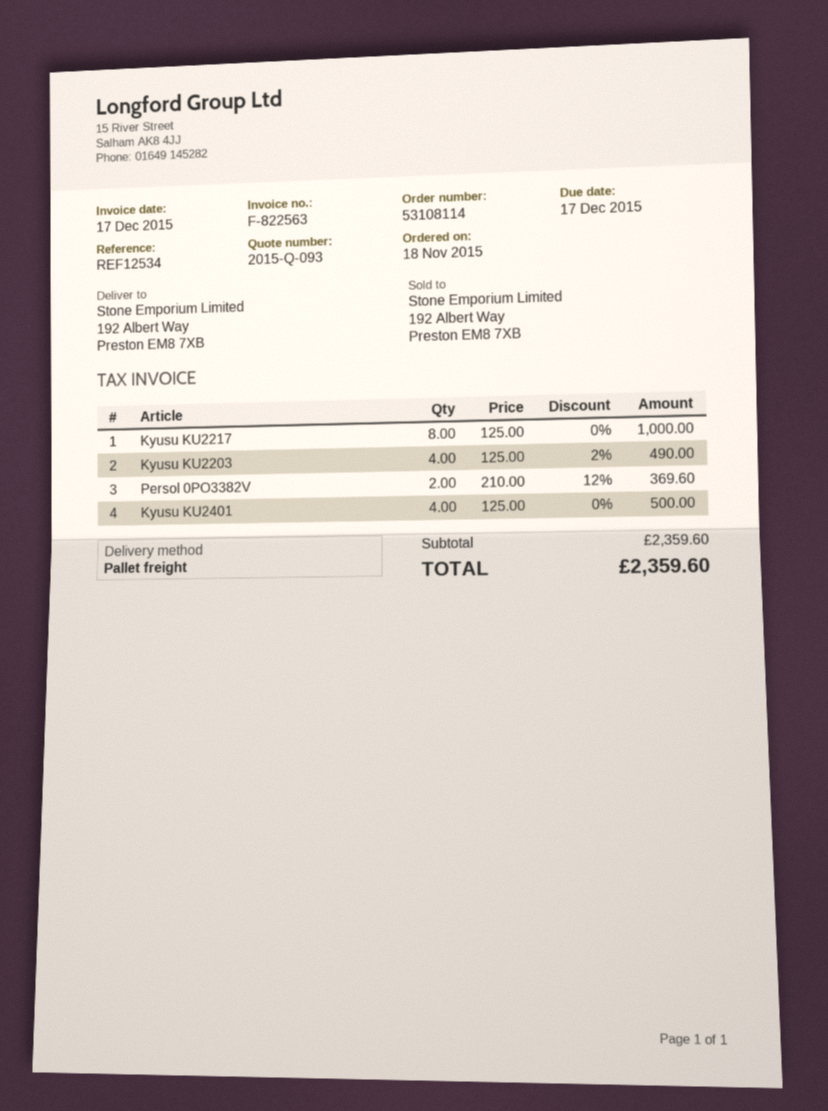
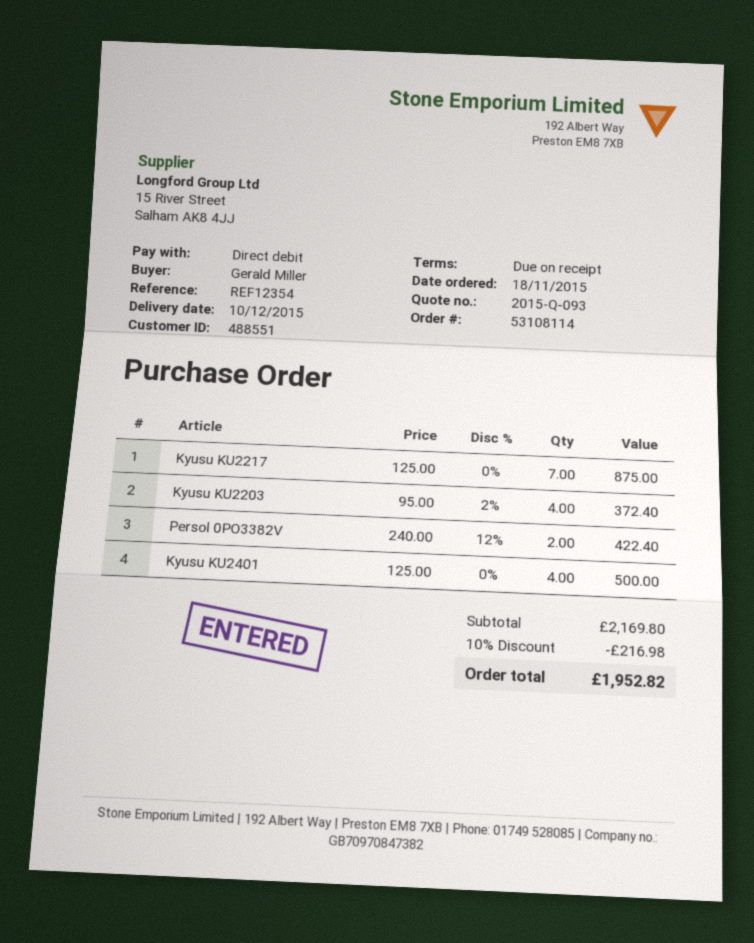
reference: REF12534 -> REF12354
Kyusu KU2217: 8 x 125.00 = 1000.00 -> 7 x 125.00 = 875.00
Kyusu KU2203: 4 x 125.00 - 2% = 490.00 -> 4 x 95.00 - 2% = 372.40
Persol 0PO3382V: 2 x 210.00 - 12% = 369.60 -> 2 x 240.00 - 12% = 422.40
subtotal: 2359.60 -> 2169.80
discount: none -> 10% = 216.98
total: 2359.60 -> 1952.82

